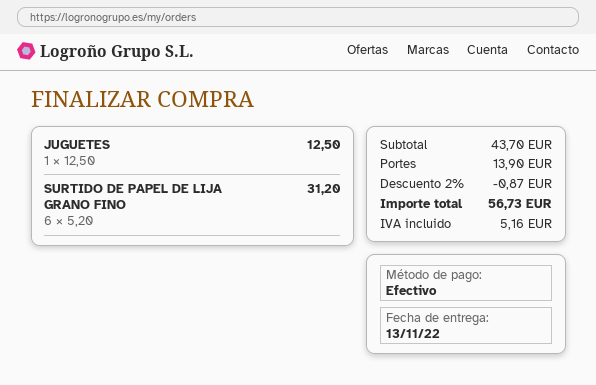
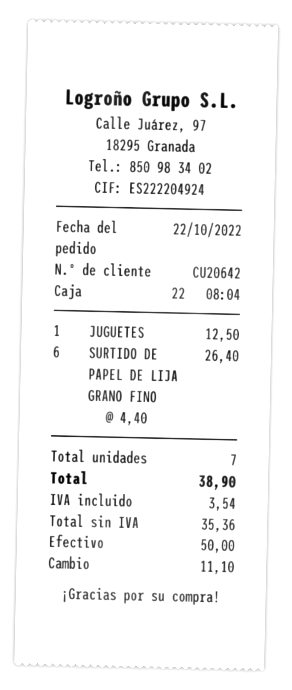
SURTIDO DE PAPEL DE LIJA GRANO FINO: 6 x 5.20 = 31.20 -> 6 x 4.40 = 26.40
discount: 2% = 0.87 -> none
shipping: 13.90 -> none
tax: 5.16 -> 3.54
total: 56.73 -> 38.90

